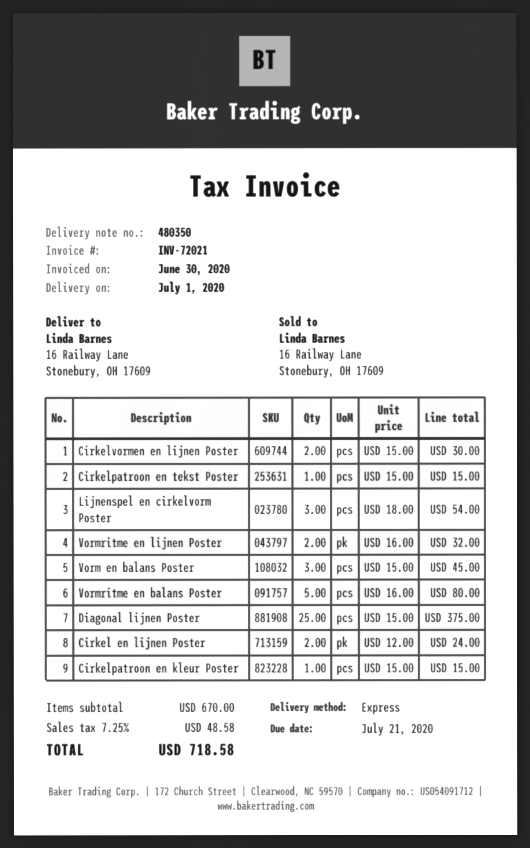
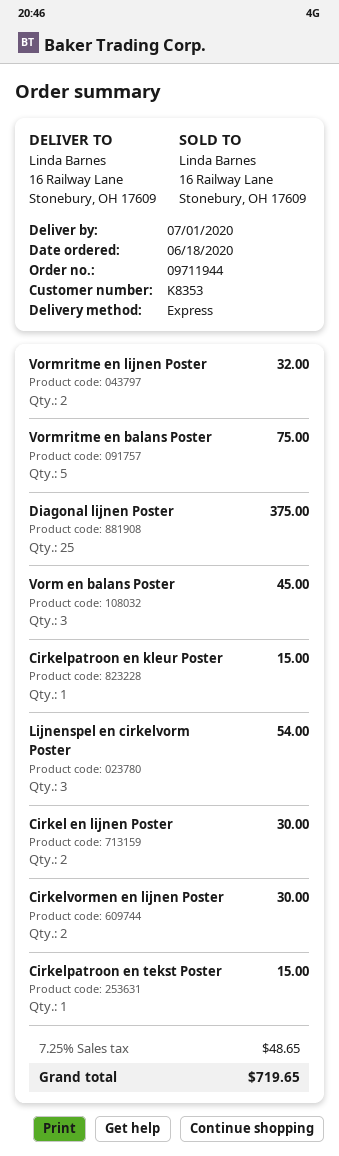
Vormritme en balans Poster: 5 for 80.00 -> 5 for 75.00
Cirkel en lijnen Poster: 2 for 24.00 -> 2 for 30.00
tax: 7.25% = 48.58 -> 7.25% = 48.65
total: 718.58 -> 719.65

